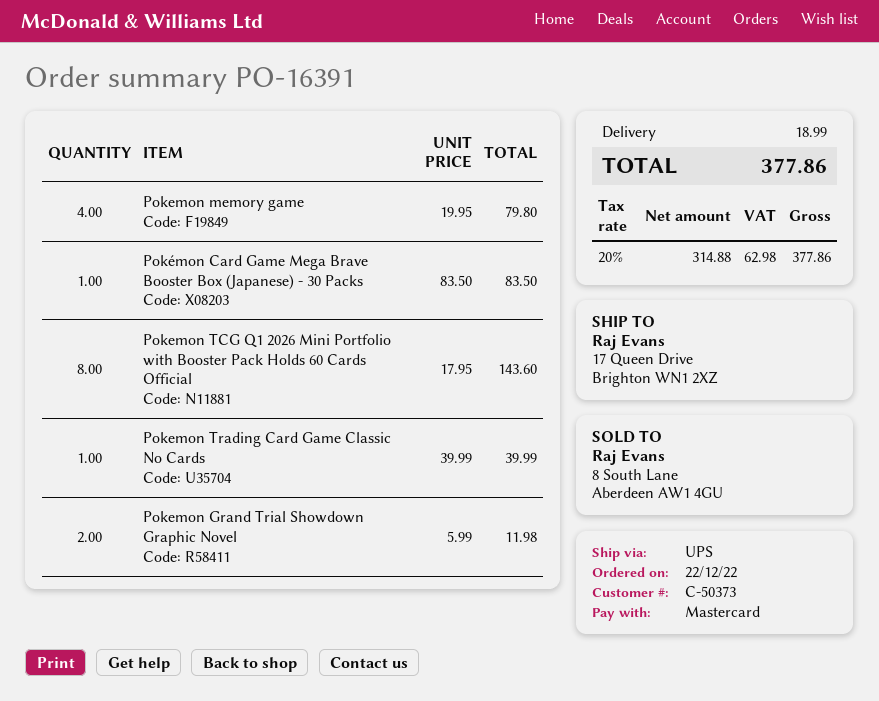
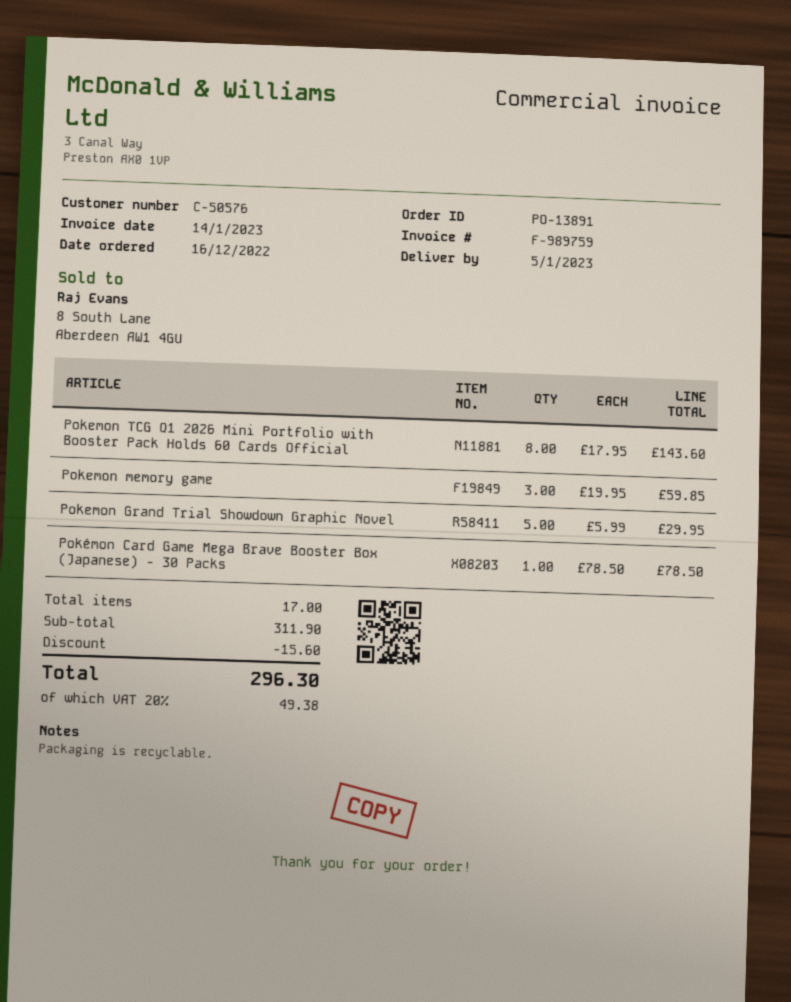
order number: PO-16391 -> PO-13891
order date: 2022-12-22 -> 2022-12-16
customer number: C-50373 -> C-50576
Pokemon memory game: 4 x 19.95 = 79.80 -> 3 x 19.95 = 59.85
Pokémon Card Game Mega Brave Booster Box (Japanese) - 30 Packs: 1 x 83.50 = 83.50 -> 1 x 78.50 = 78.50
Pokemon Trading Card Game Classic No Cards: 1 x 39.99 = 39.99 -> none
Pokemon Grand Trial Showdown Graphic Novel: 2 x 5.99 = 11.98 -> 5 x 5.99 = 29.95
discount: none -> 15.60
shipping: 18.99 -> none
tax: 20% = 62.98 -> 20% = 49.38
total: 377.86 -> 296.30

